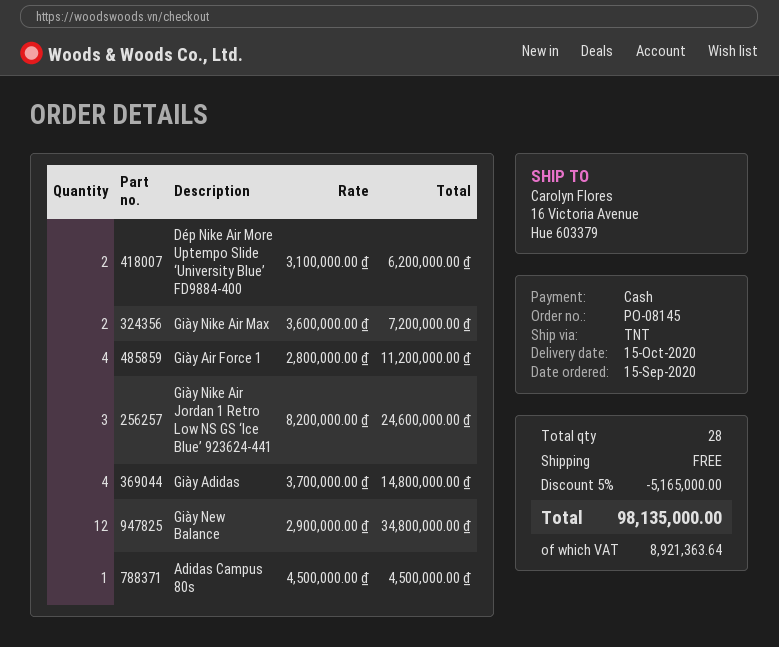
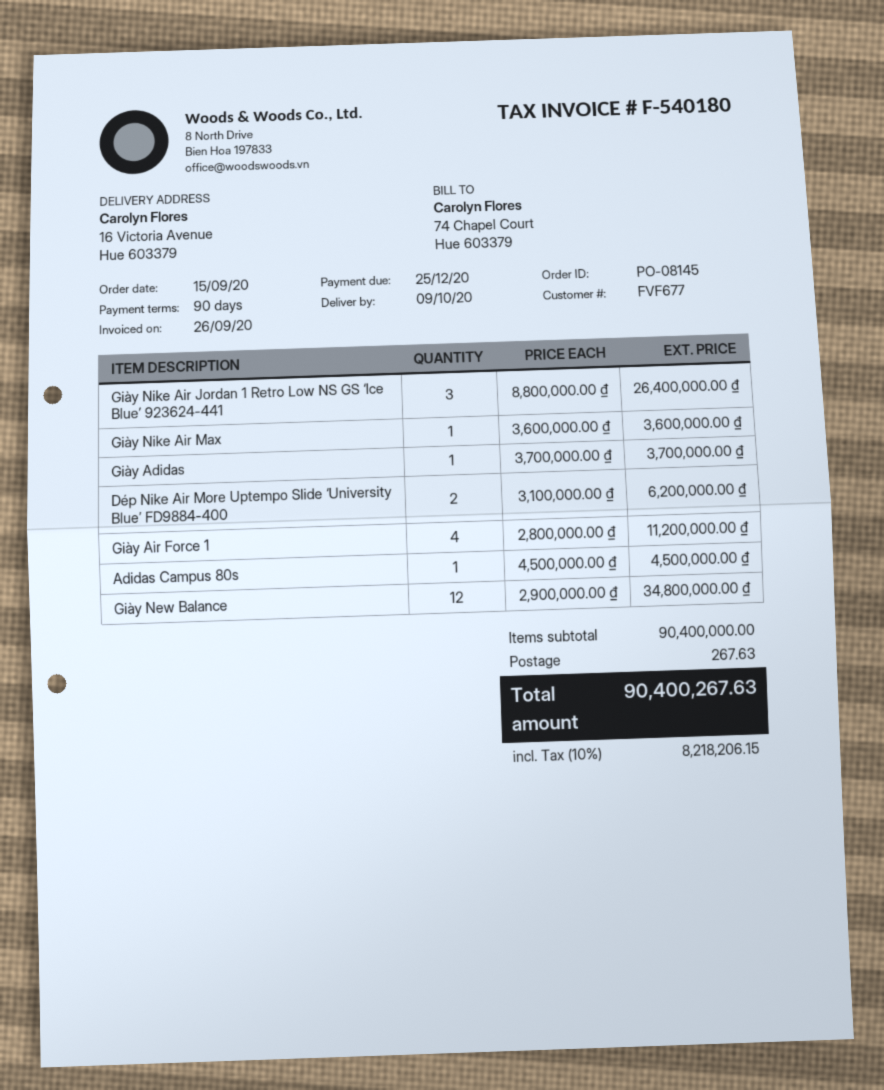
delivery date: 2020-10-15 -> 2020-10-09
Giày Nike Air Max: 2 x 3600000.00 = 7200000.00 -> 1 x 3600000.00 = 3600000.00
Giày Nike Air Jordan 1 Retro Low NS GS ‘Ice Blue’ 923624-441: 3 x 8200000.00 = 24600000.00 -> 3 x 8800000.00 = 26400000.00
Giày Adidas: 4 x 3700000.00 = 14800000.00 -> 1 x 3700000.00 = 3700000.00
discount: 5% = 5165000.00 -> none
shipping: 0.00 -> 267.63
tax: 8921363.64 -> 8218206.15
total: 98135000.00 -> 90400267.63

